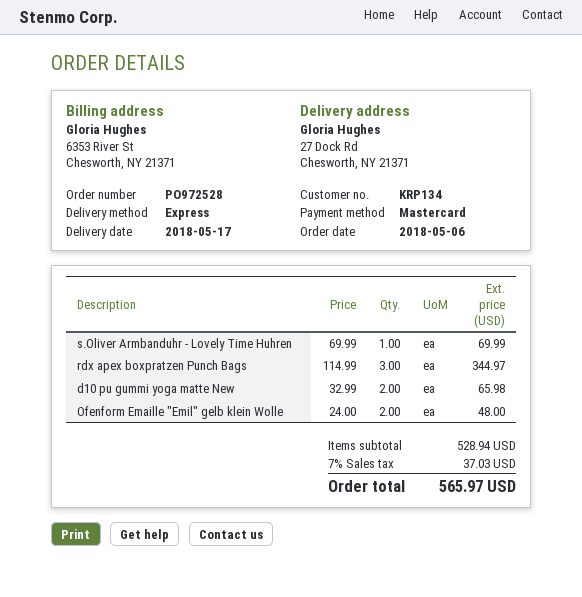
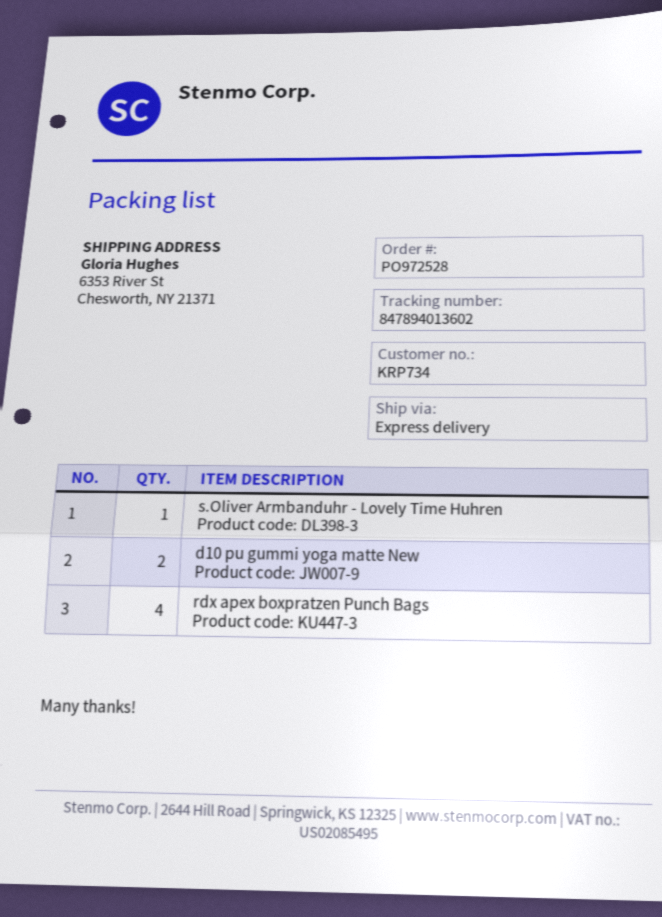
customer number: KRP134 -> KRP734
ship to: 27 Dock Rd, Chesworth, NY 21371 -> 6353 River St, Chesworth, NY 21371
rdx apex boxpratzen Punch Bags: 3 -> 4
Ofenform Emaille "Emil" gelb klein Wolle: 2 -> none

